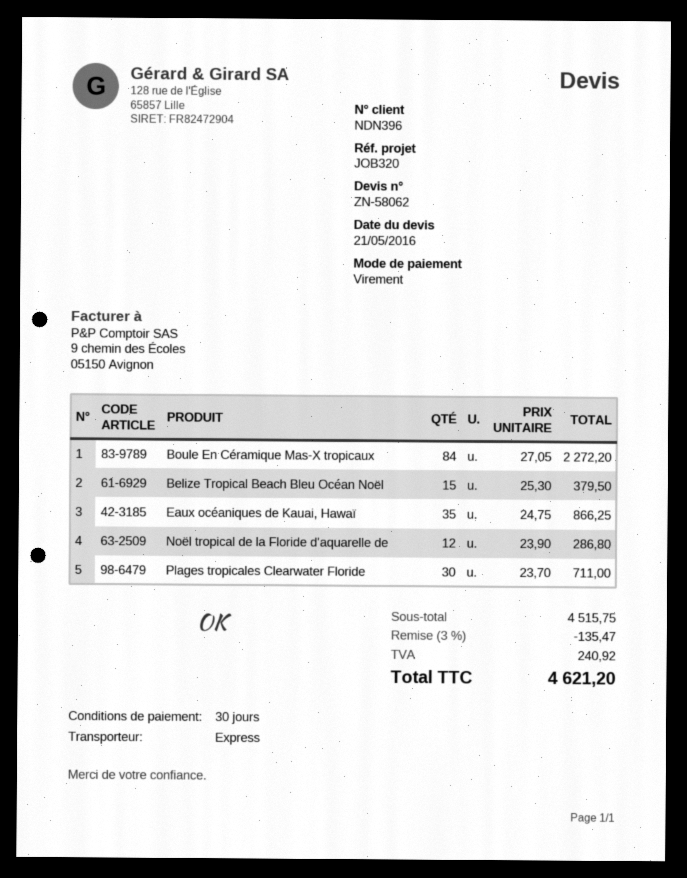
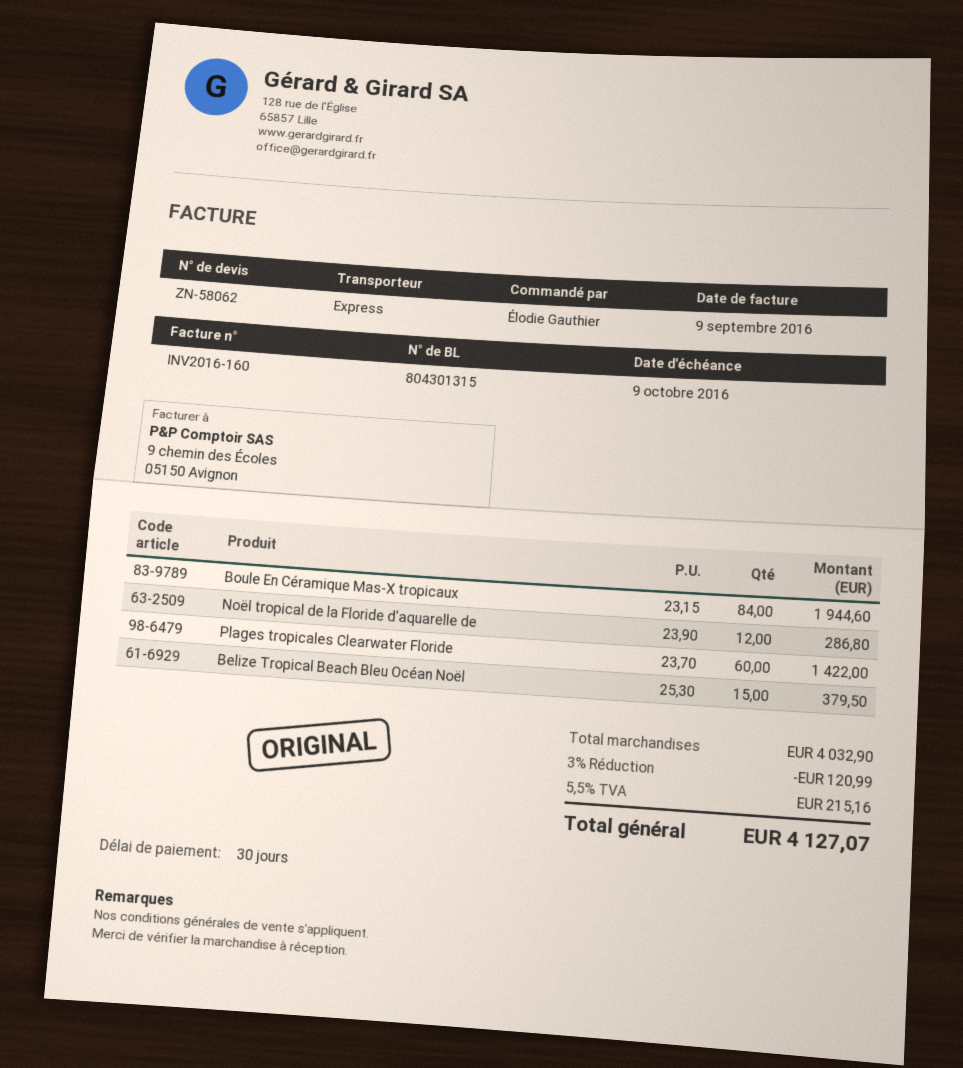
Boule En Céramique Mas-X tropicaux: 84 x 27.05 = 2272.20 -> 84 x 23.15 = 1944.60
Eaux océaniques de Kauai, Hawaï: 35 x 24.75 = 866.25 -> none
Plages tropicales Clearwater Floride: 30 x 23.70 = 711.00 -> 60 x 23.70 = 1422.00
subtotal: 4515.75 -> 4032.90
discount: 3% = 135.47 -> 3% = 120.99
tax: 240.92 -> 215.16
total: 4621.20 -> 4127.07

